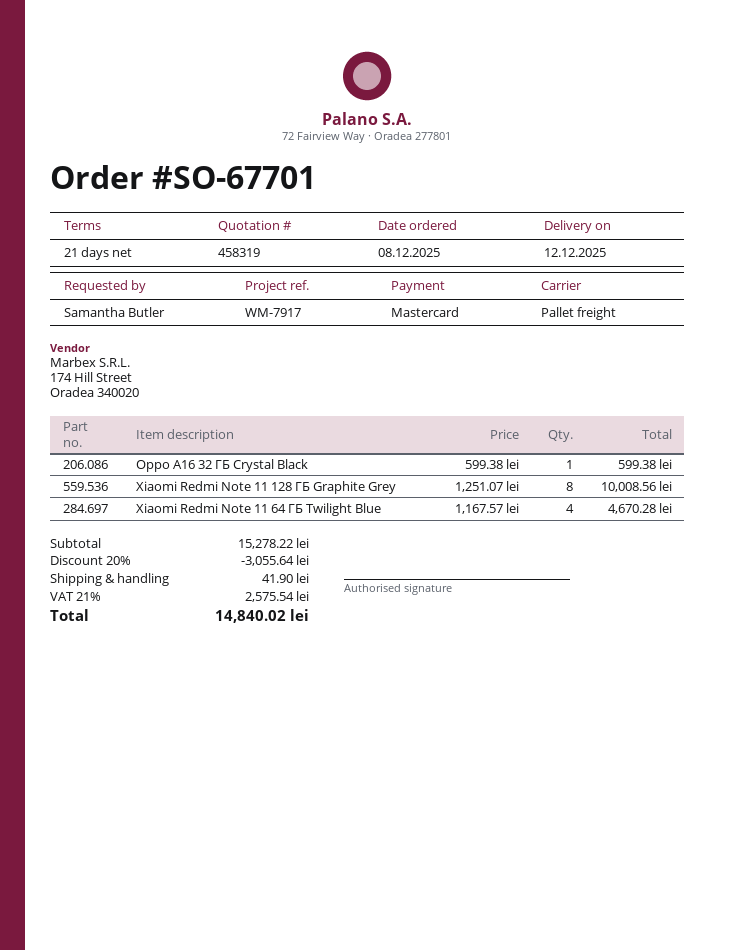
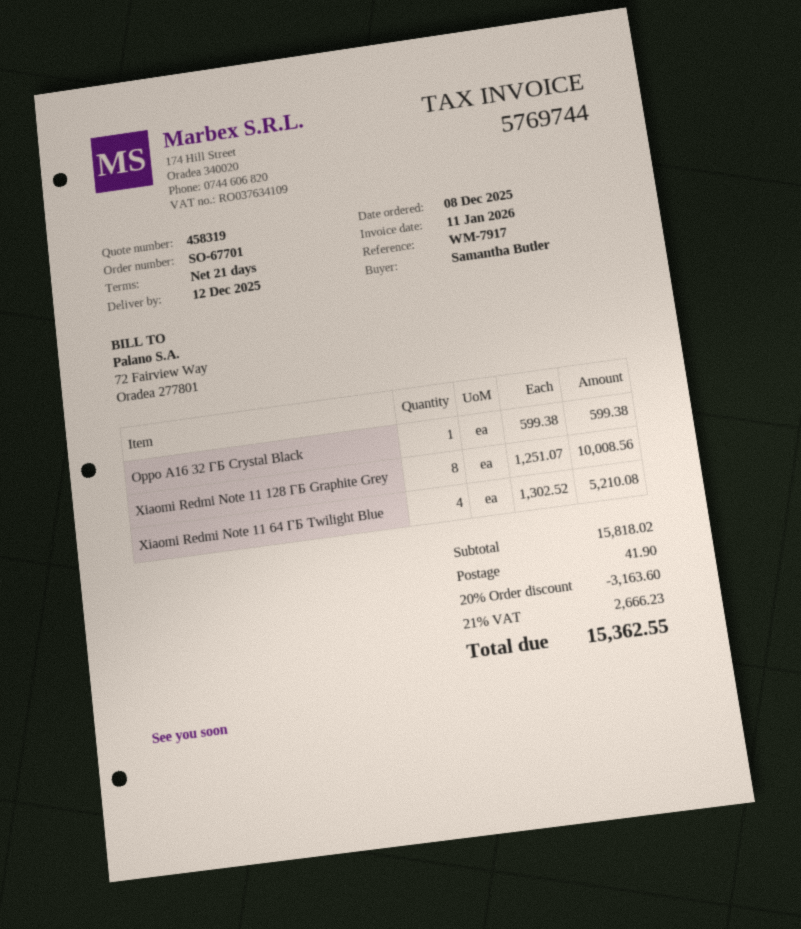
Xiaomi Redmi Note 11 64 ГБ Twilight Blue: 4 x 1167.57 = 4670.28 -> 4 x 1302.52 = 5210.08
subtotal: 15278.22 -> 15818.02
discount: 20% = 3055.64 -> 20% = 3163.60
tax: 21% = 2575.54 -> 21% = 2666.23
total: 14840.02 -> 15362.55

